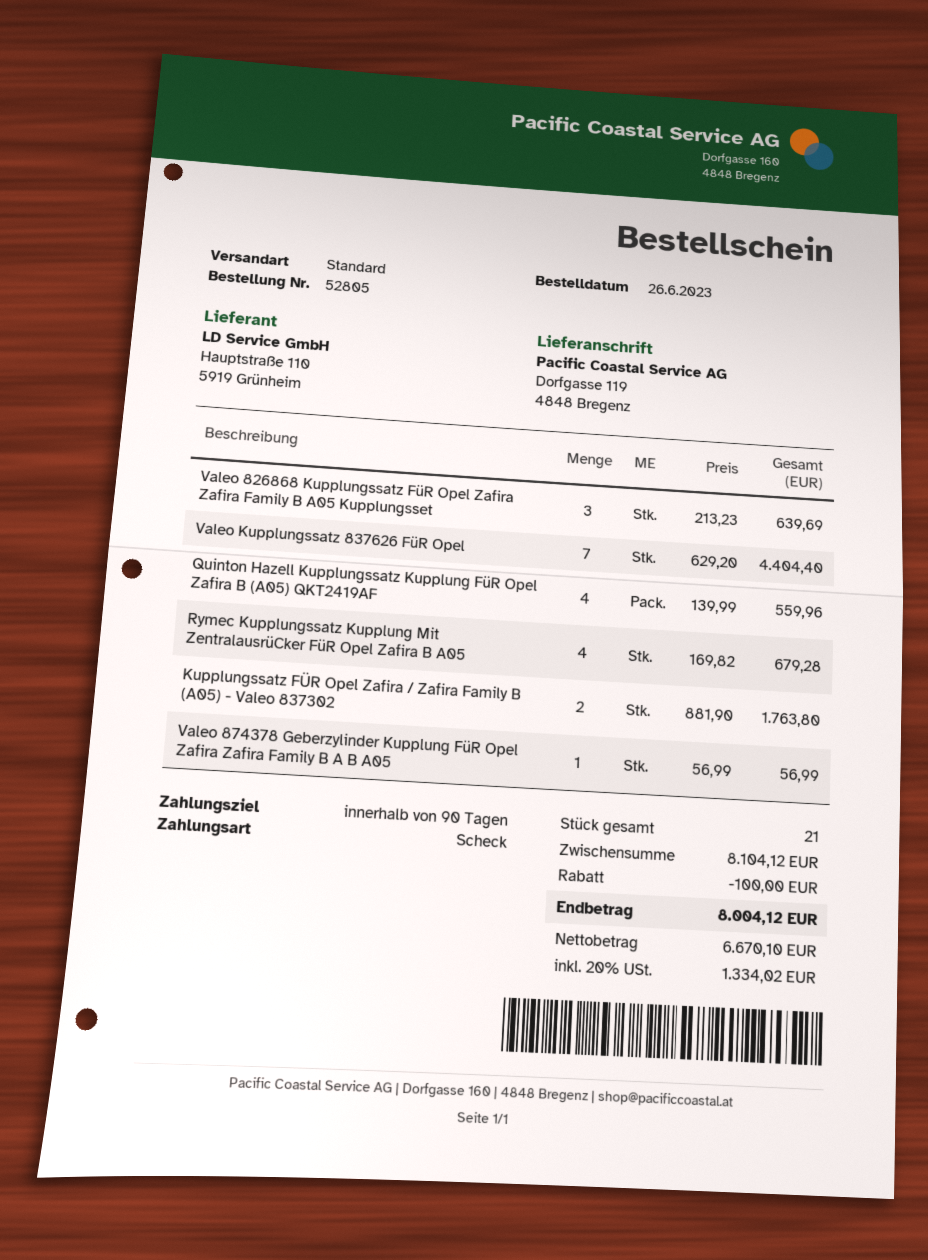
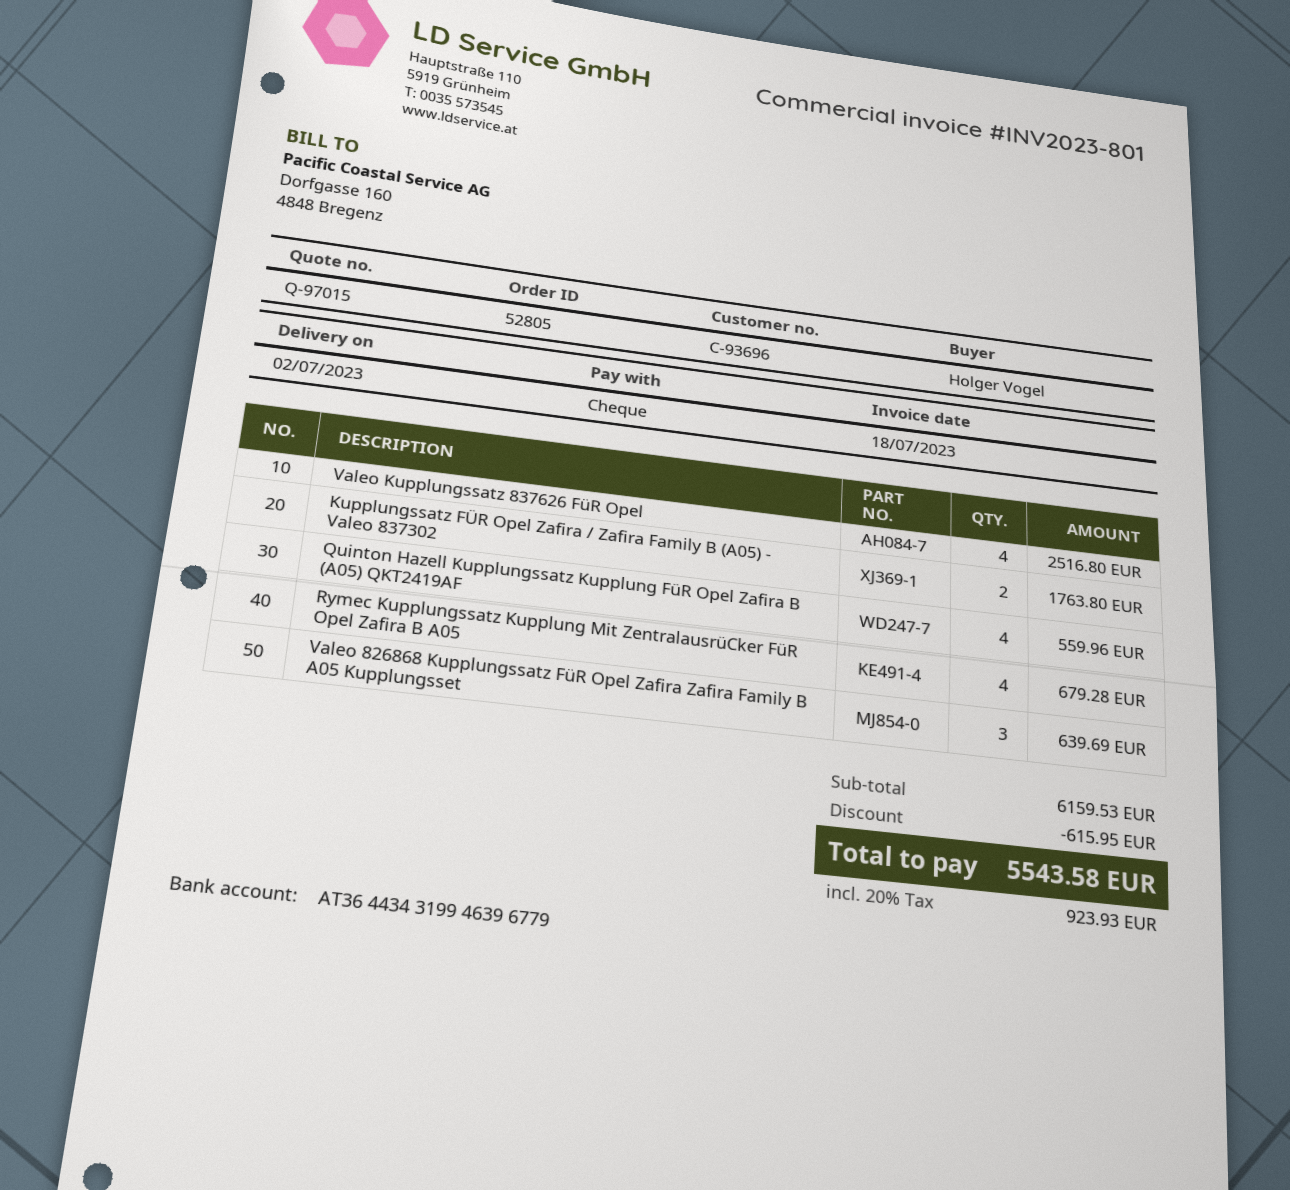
Valeo Kupplungssatz 837626 FüR Opel: 7 for 4404.40 -> 4 for 2516.80
Valeo 874378 Geberzylinder Kupplung FüR Opel Zafira Zafira Family B A B A05: 1 for 56.99 -> none
subtotal: 8104.12 -> 6159.53
discount: 100.00 -> 615.95
tax: 20% = 1334.02 -> 20% = 923.93
total: 8004.12 -> 5543.58

